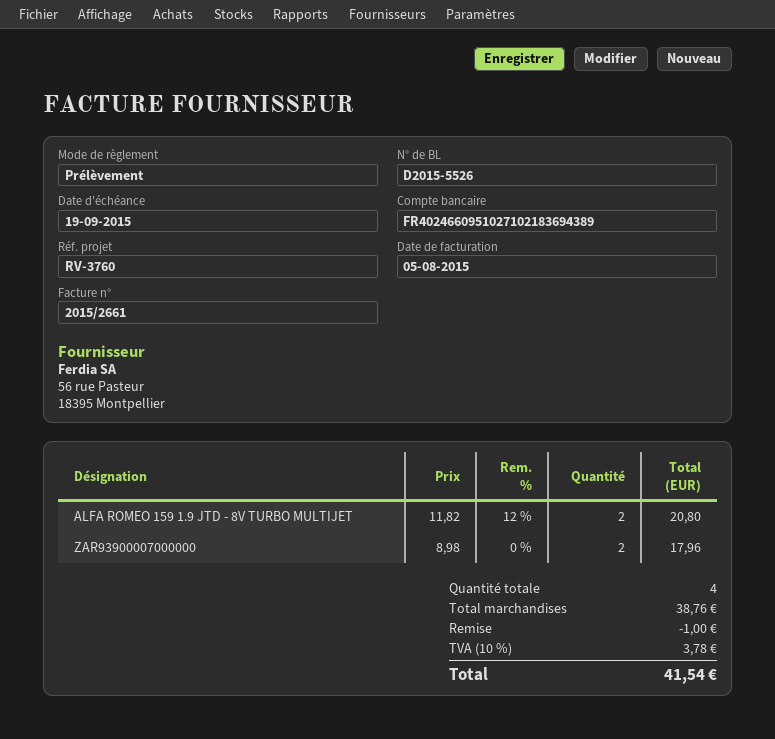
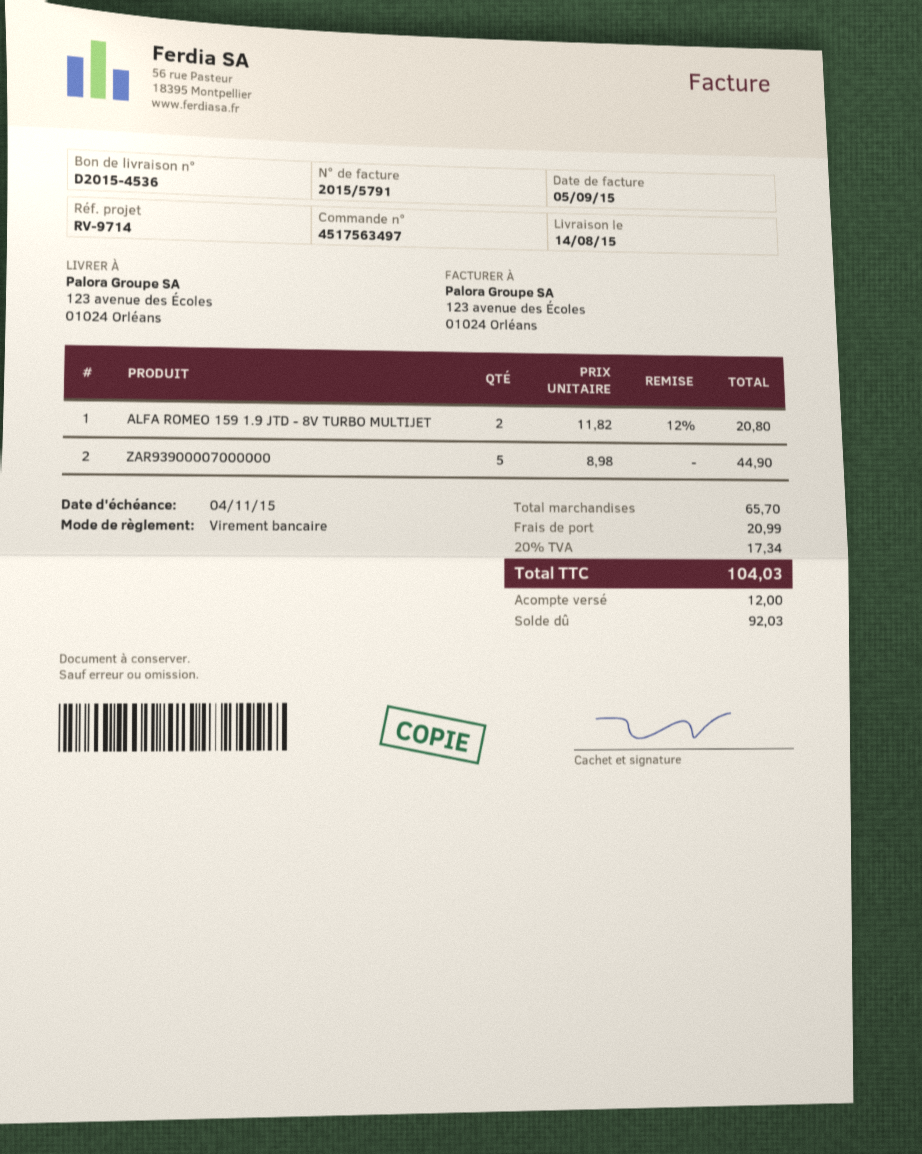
delivery note number: D2015-5526 -> D2015-4536
invoice number: 2015/2661 -> 2015/5791
invoice date: 2015-08-05 -> 2015-09-05
due date: 2015-09-19 -> 2015-11-04
reference: RV-3760 -> RV-9714
payment method: direct debit -> bank transfer
ZAR93900007000000: 2 x 8.98 = 17.96 -> 5 x 8.98 = 44.90
subtotal: 38.76 -> 65.70
discount: 1.00 -> none
shipping: none -> 20.99
tax: 10% = 3.78 -> 20% = 17.34
total: 41.54 -> 104.03

